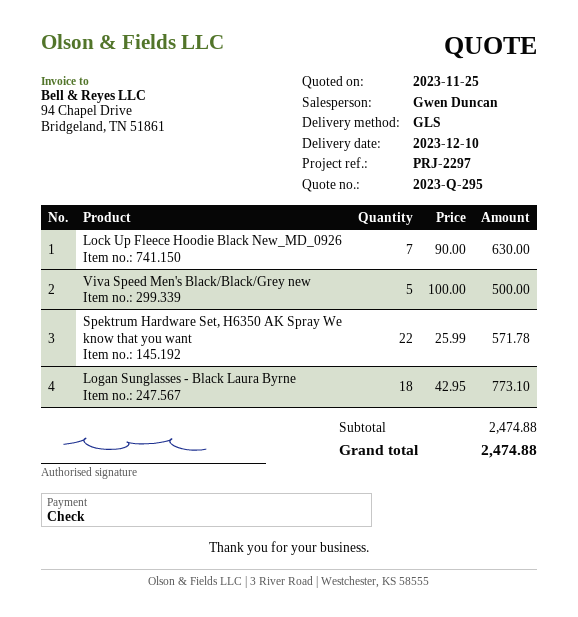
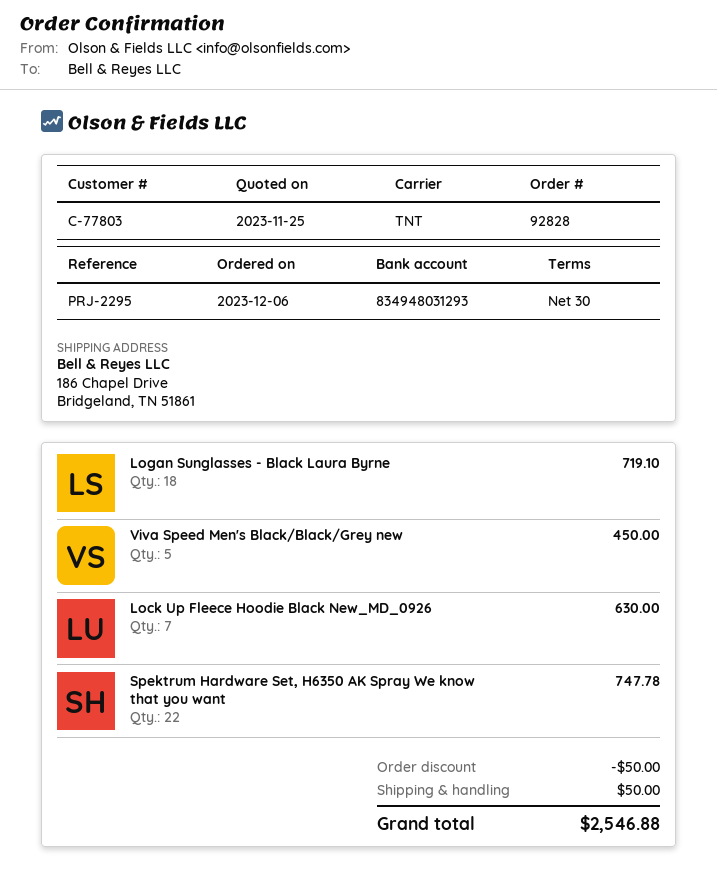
reference: PRJ-2297 -> PRJ-2295
shipping method: GLS -> TNT
Viva Speed Men's Black/Black/Grey new: 5 for 500.00 -> 5 for 450.00
Spektrum Hardware Set, H6350 AK Spray We know that you want: 22 for 571.78 -> 22 for 747.78
Logan Sunglasses - Black Laura Byrne: 18 for 773.10 -> 18 for 719.10
discount: none -> 50.00
shipping: none -> 50.00
total: 2474.88 -> 2546.88

